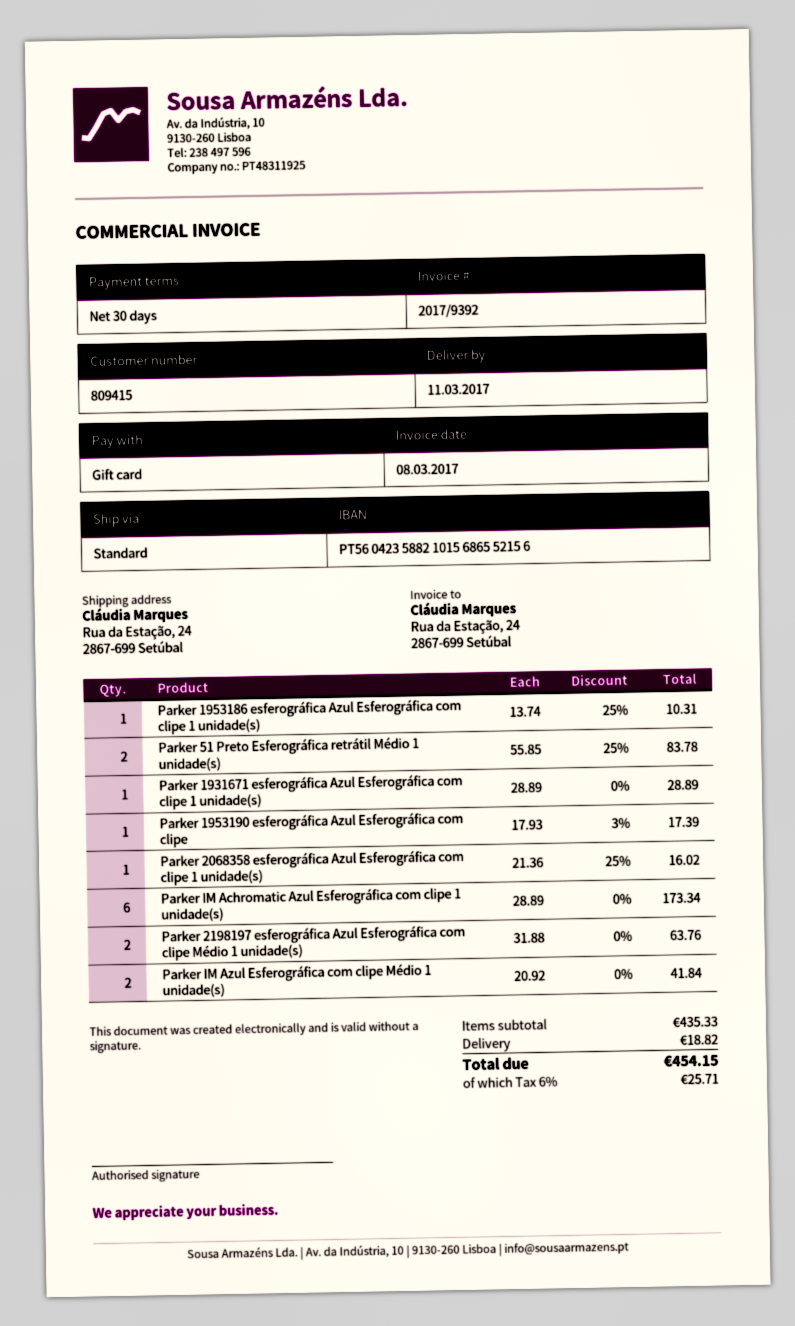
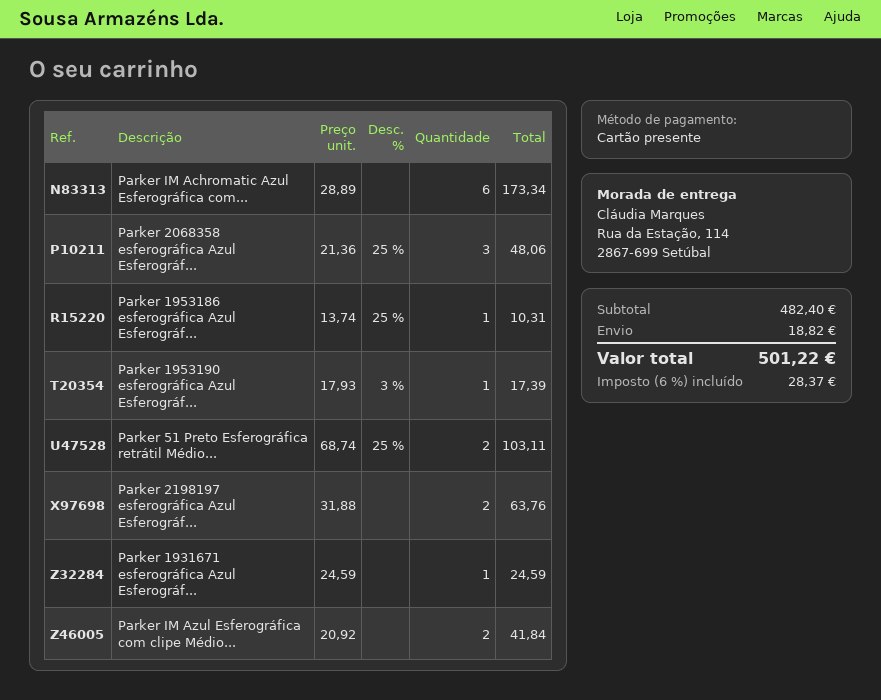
ship to: Rua da Estação, 24, 2867-699 Setúbal -> Rua da Estação, 114, 2867-699 Setúbal
Parker 51 Preto Esferográfica retrátil Médio 1 unidade(s): 2 x 55.85 - 25% = 83.78 -> 2 x 68.74 - 25% = 103.11
Parker 1931671 esferográfica Azul Esferográfica com clipe 1 unidade(s): 1 x 28.89 = 28.89 -> 1 x 24.59 = 24.59
Parker 2068358 esferográfica Azul Esferográfica com clipe 1 unidade(s): 1 x 21.36 - 25% = 16.02 -> 3 x 21.36 - 25% = 48.06
subtotal: 435.33 -> 482.40
tax: 6% = 25.71 -> 6% = 28.37
total: 454.15 -> 501.22

